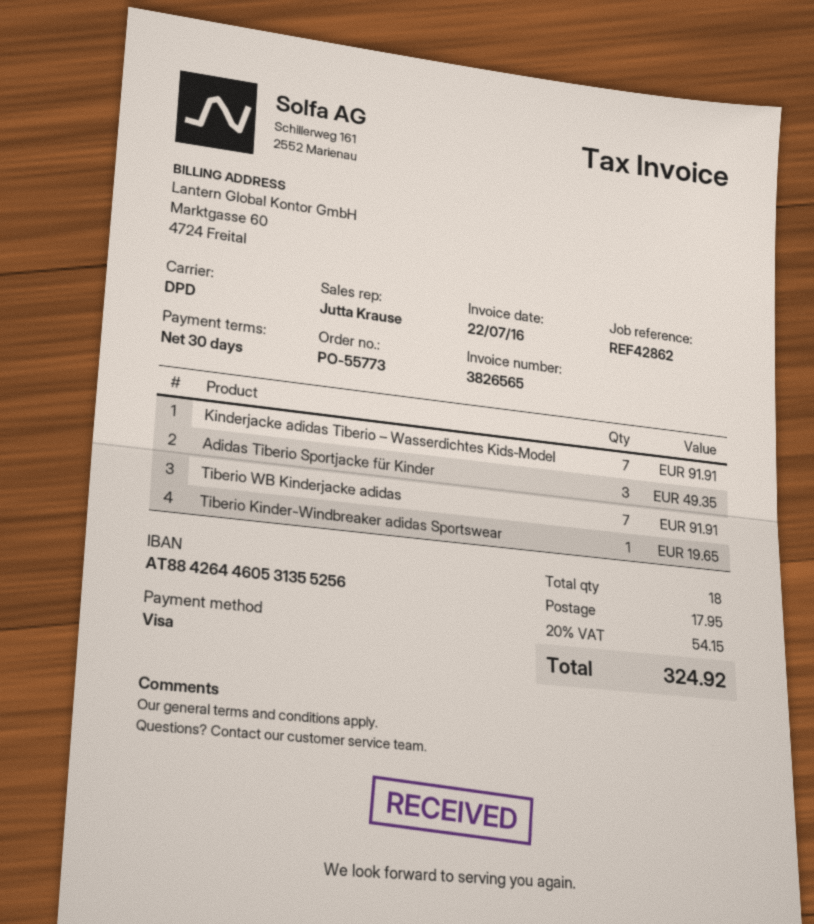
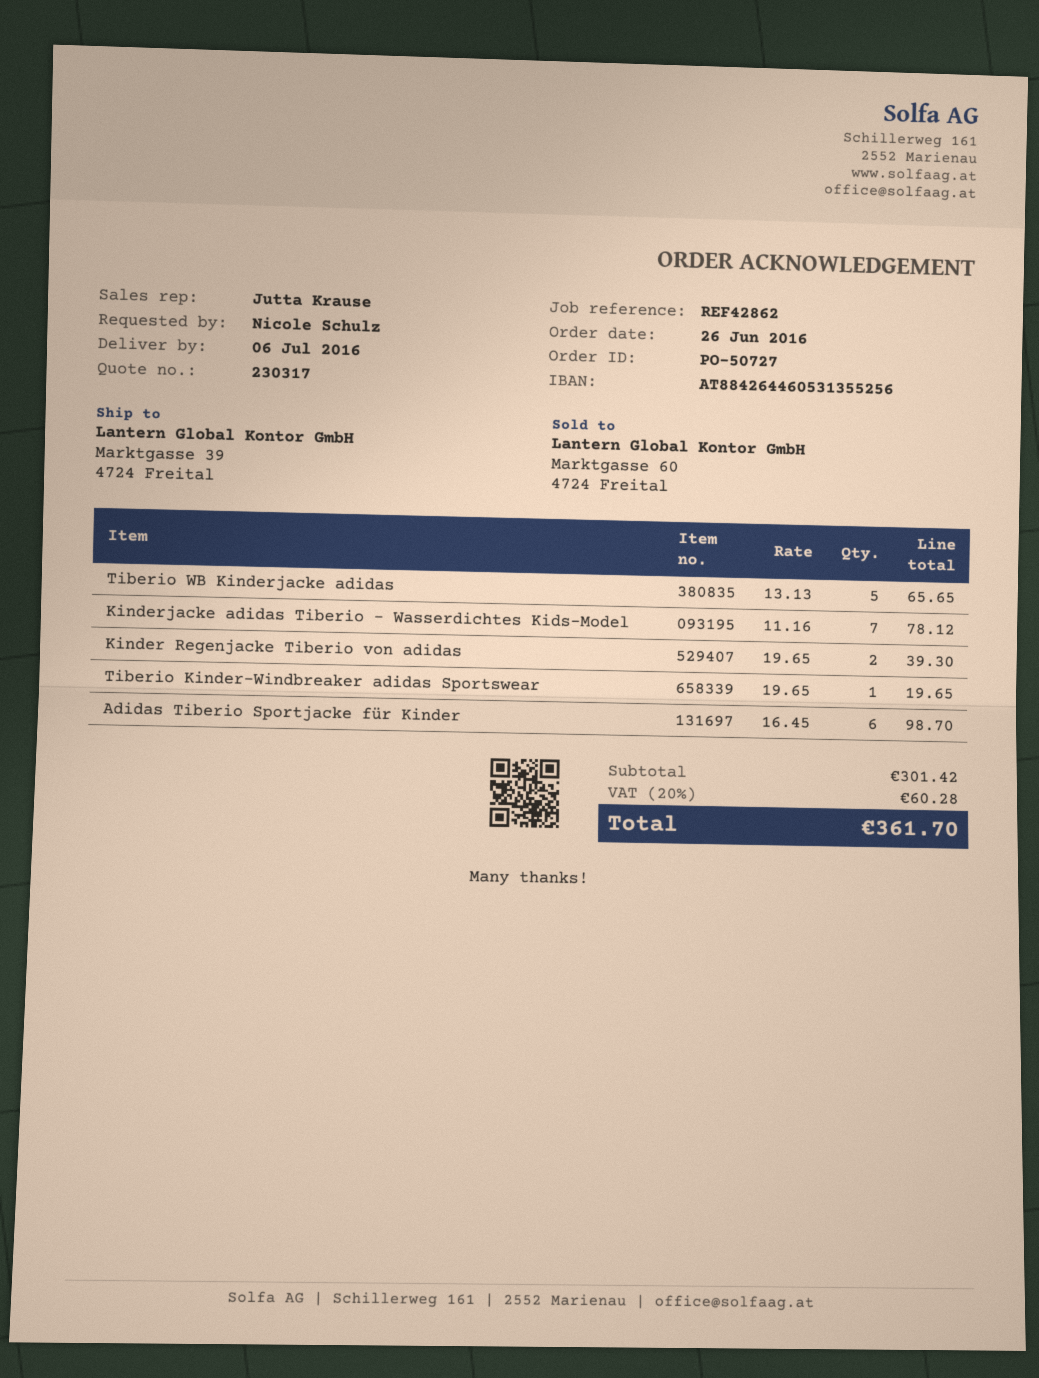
order number: PO-55773 -> PO-50727
Kinderjacke adidas Tiberio – Wasserdichtes Kids‑Model: 7 for 91.91 -> 7 for 78.12
Adidas Tiberio Sportjacke für Kinder: 3 for 49.35 -> 6 for 98.70
Tiberio WB Kinderjacke adidas: 7 for 91.91 -> 5 for 65.65
Kinder Regenjacke Tiberio von adidas: none -> 2 for 39.30
shipping: 17.95 -> none
tax: 20% = 54.15 -> 20% = 60.28
total: 324.92 -> 361.70

